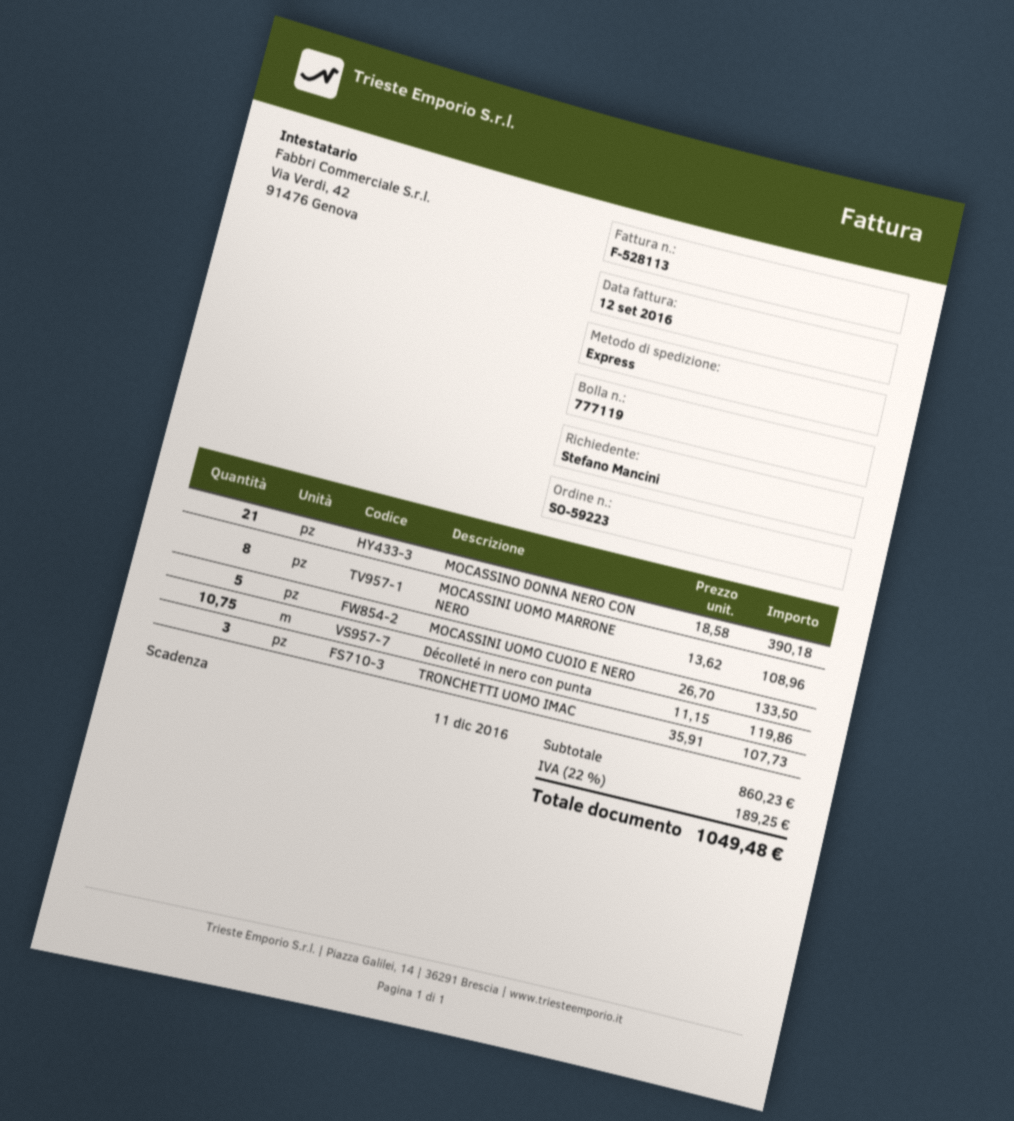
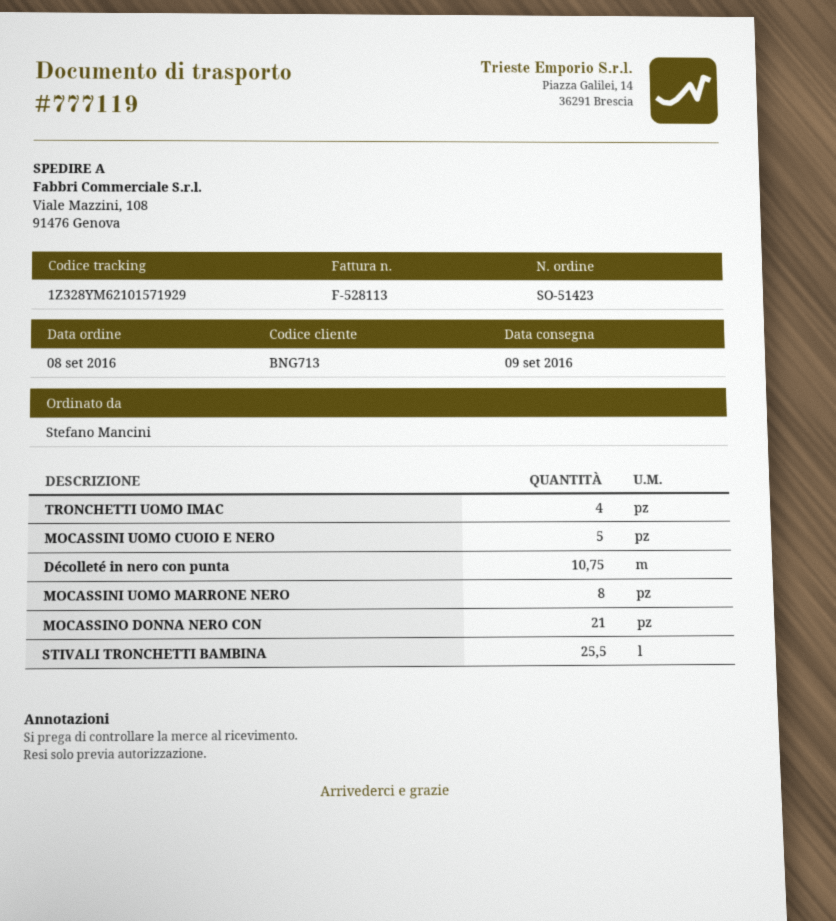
order number: SO-59223 -> SO-51423
TRONCHETTI UOMO IMAC: 3 -> 4
STIVALI TRONCHETTI BAMBINA: none -> 25.5

